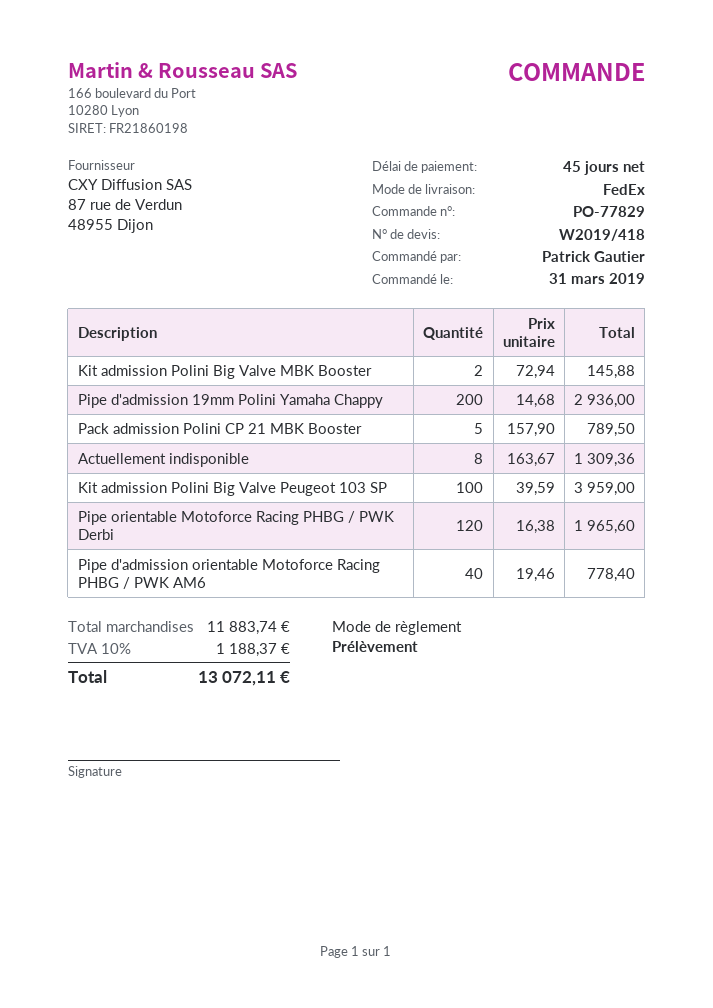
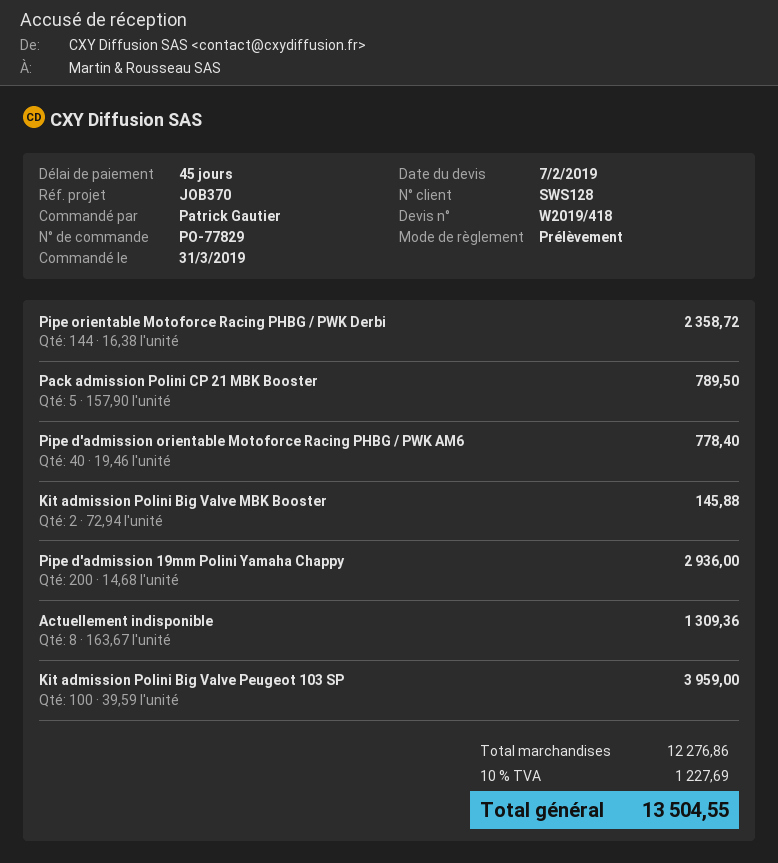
Pipe orientable Motoforce Racing PHBG / PWK Derbi: 120 x 16.38 = 1965.60 -> 144 x 16.38 = 2358.72
subtotal: 11883.74 -> 12276.86
tax: 10% = 1188.37 -> 10% = 1227.69
total: 13072.11 -> 13504.55

